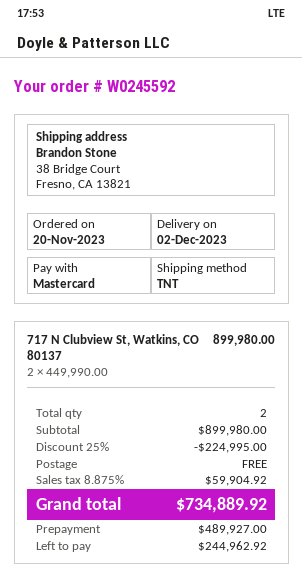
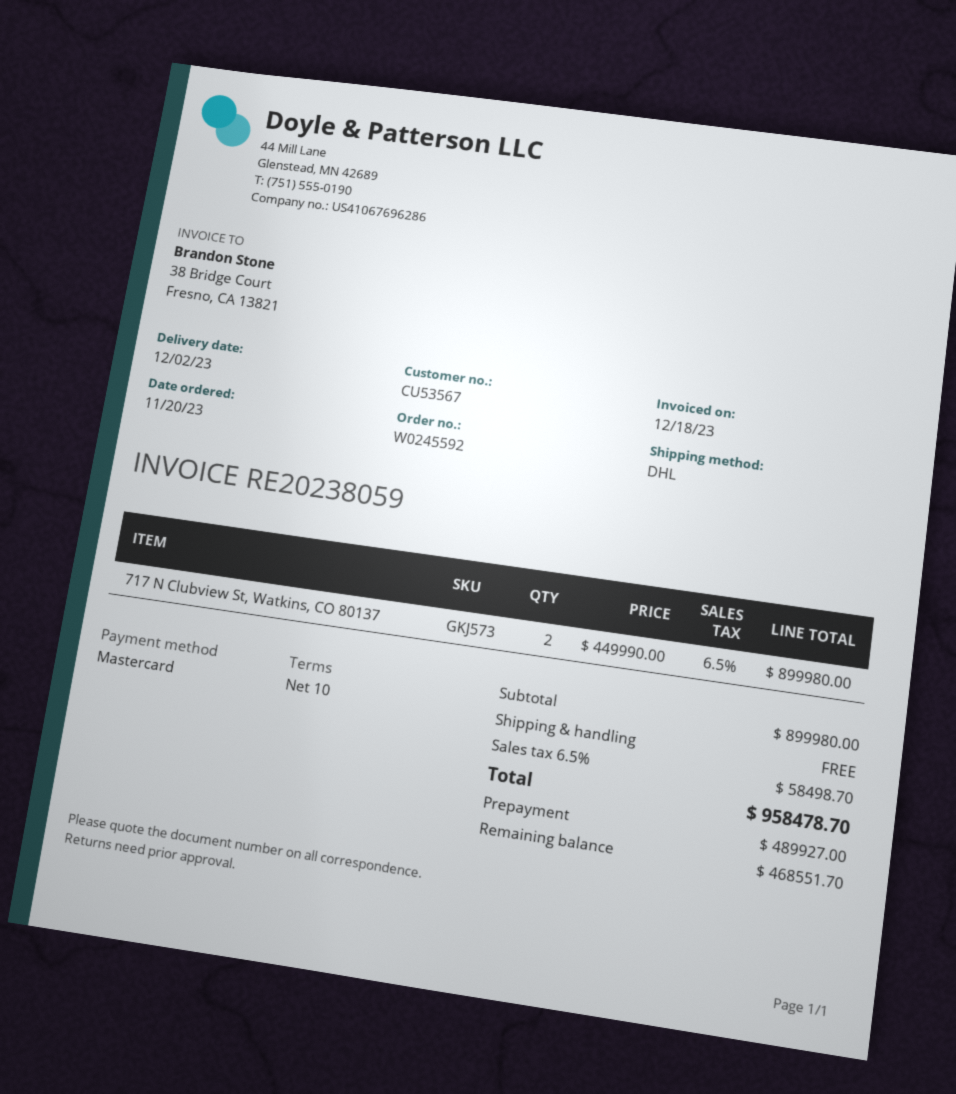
shipping method: TNT -> DHL
discount: 25% = 224995.00 -> none
tax: 8.875% = 59904.92 -> 6.5% = 58498.70
total: 734889.92 -> 958478.70
balance: 244962.92 -> 468551.70

